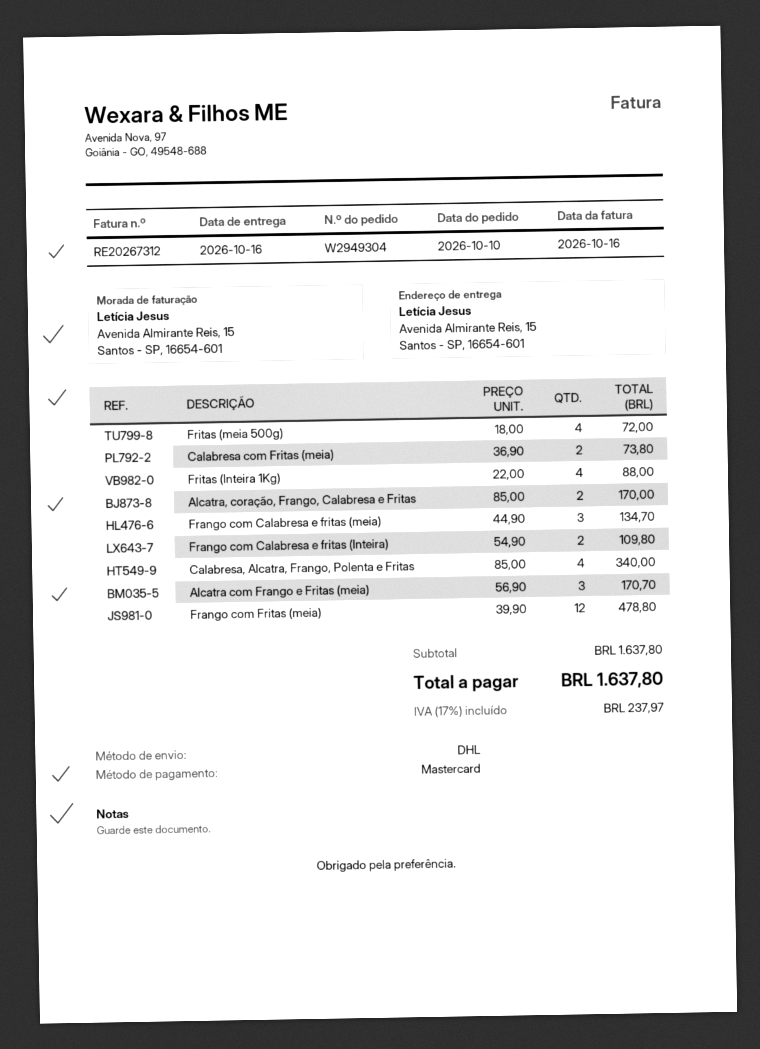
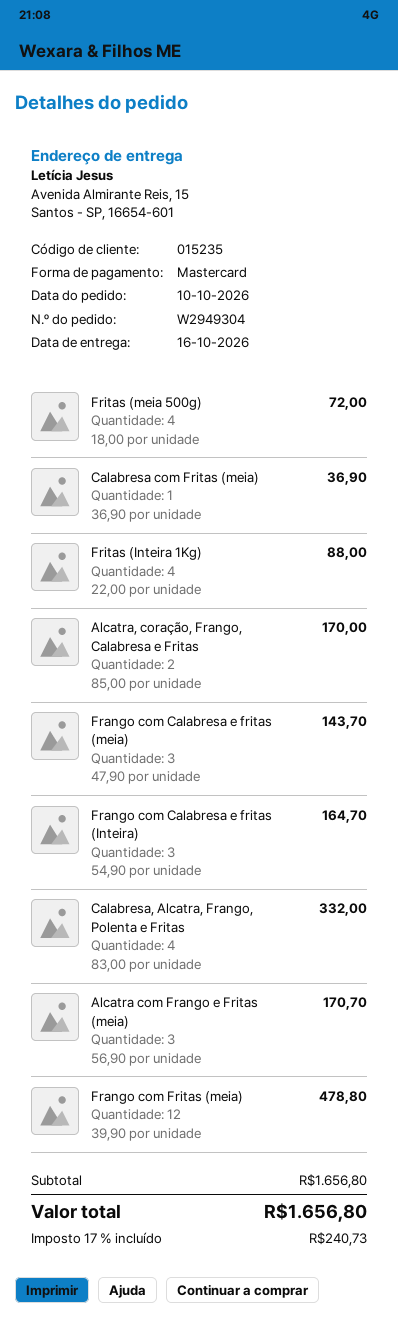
Calabresa com Fritas (meia): 2 x 36.90 = 73.80 -> 1 x 36.90 = 36.90
Frango com Calabresa e fritas (meia): 3 x 44.90 = 134.70 -> 3 x 47.90 = 143.70
Frango com Calabresa e fritas (Inteira): 2 x 54.90 = 109.80 -> 3 x 54.90 = 164.70
Calabresa, Alcatra, Frango, Polenta e Fritas: 4 x 85.00 = 340.00 -> 4 x 83.00 = 332.00
subtotal: 1637.80 -> 1656.80
tax: 17% = 237.97 -> 17% = 240.73
total: 1637.80 -> 1656.80

